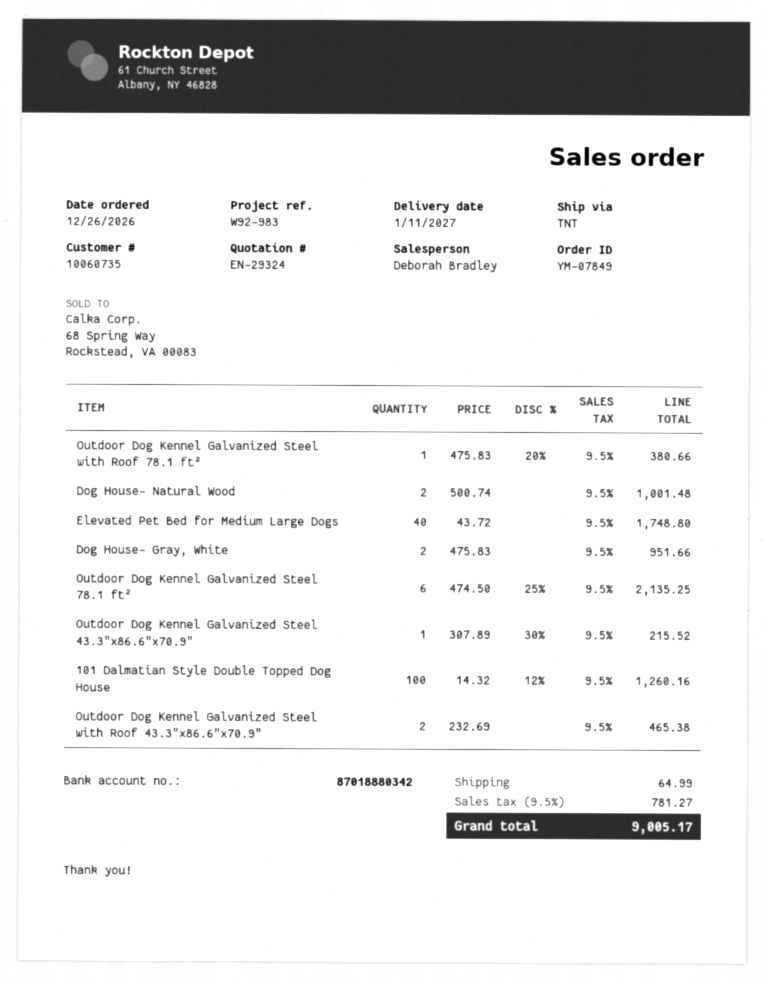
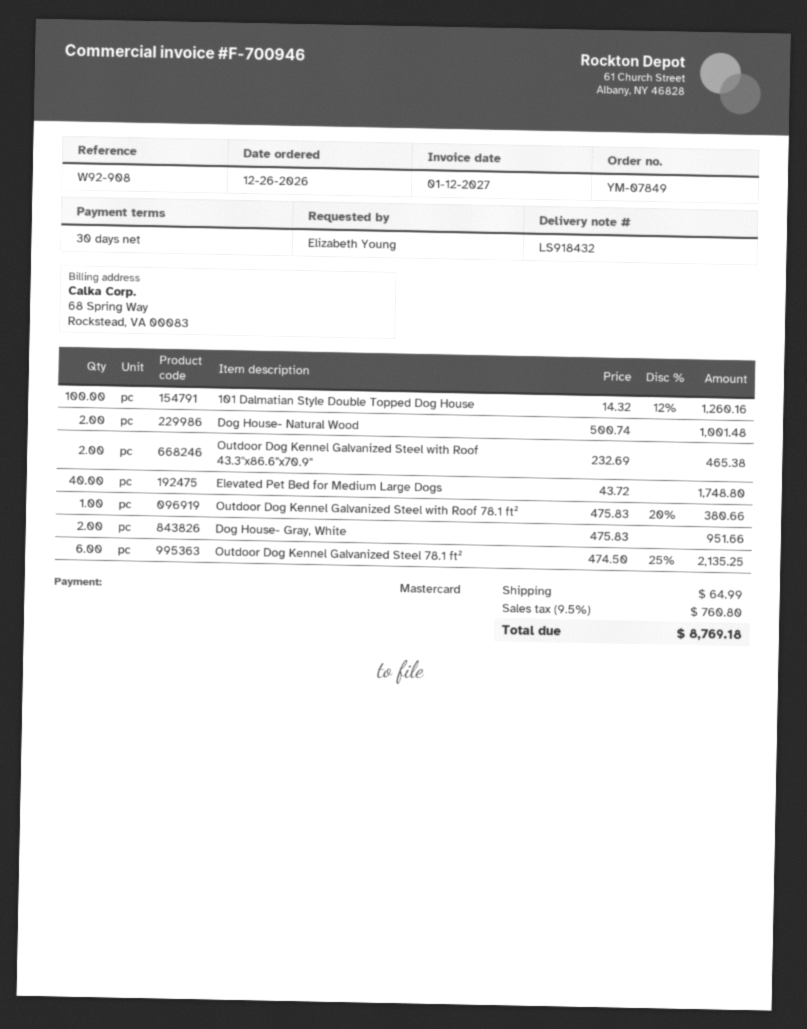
reference: W92-983 -> W92-908
Outdoor Dog Kennel Galvanized Steel 43.3"x86.6"x70.9": 1 x 307.89 - 30% = 215.52 -> none
tax: 9.5% = 781.27 -> 9.5% = 760.80
total: 9005.17 -> 8769.18

